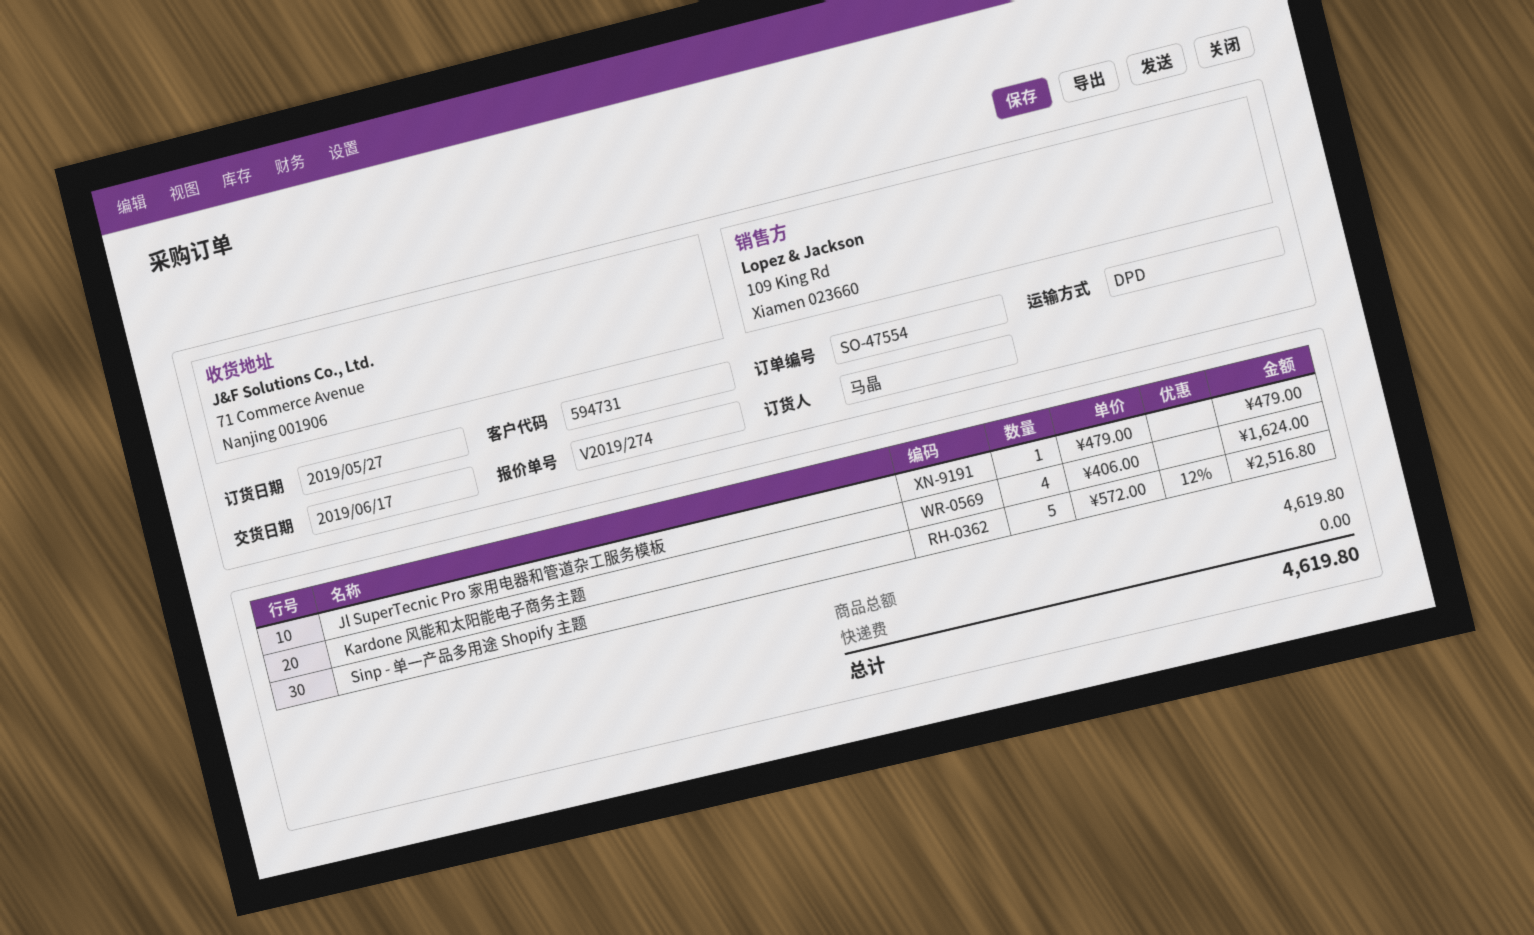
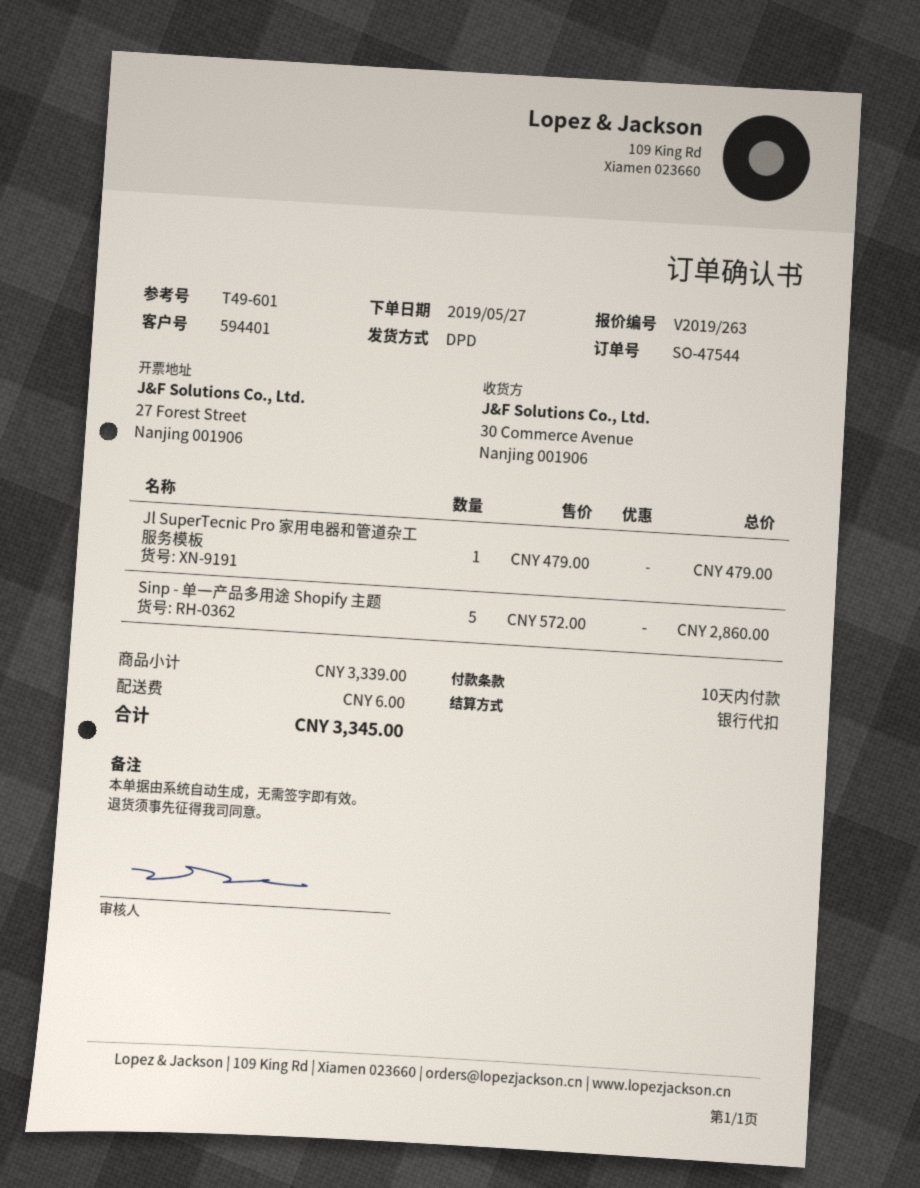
quote number: V2019/274 -> V2019/263
order number: SO-47554 -> SO-47544
customer number: 594731 -> 594401
ship to: 71 Commerce Avenue, Nanjing 001906 -> 30 Commerce Avenue, Nanjing 001906
Kardone 风能和太阳能电子商务主题: 4 x 406.00 = 1624.00 -> none
Sinp - 单一产品多用途 Shopify 主题: 5 x 572.00 - 12% = 2516.80 -> 5 x 572.00 = 2860.00
subtotal: 4619.80 -> 3339.00
shipping: 0.00 -> 6.00
total: 4619.80 -> 3345.00

